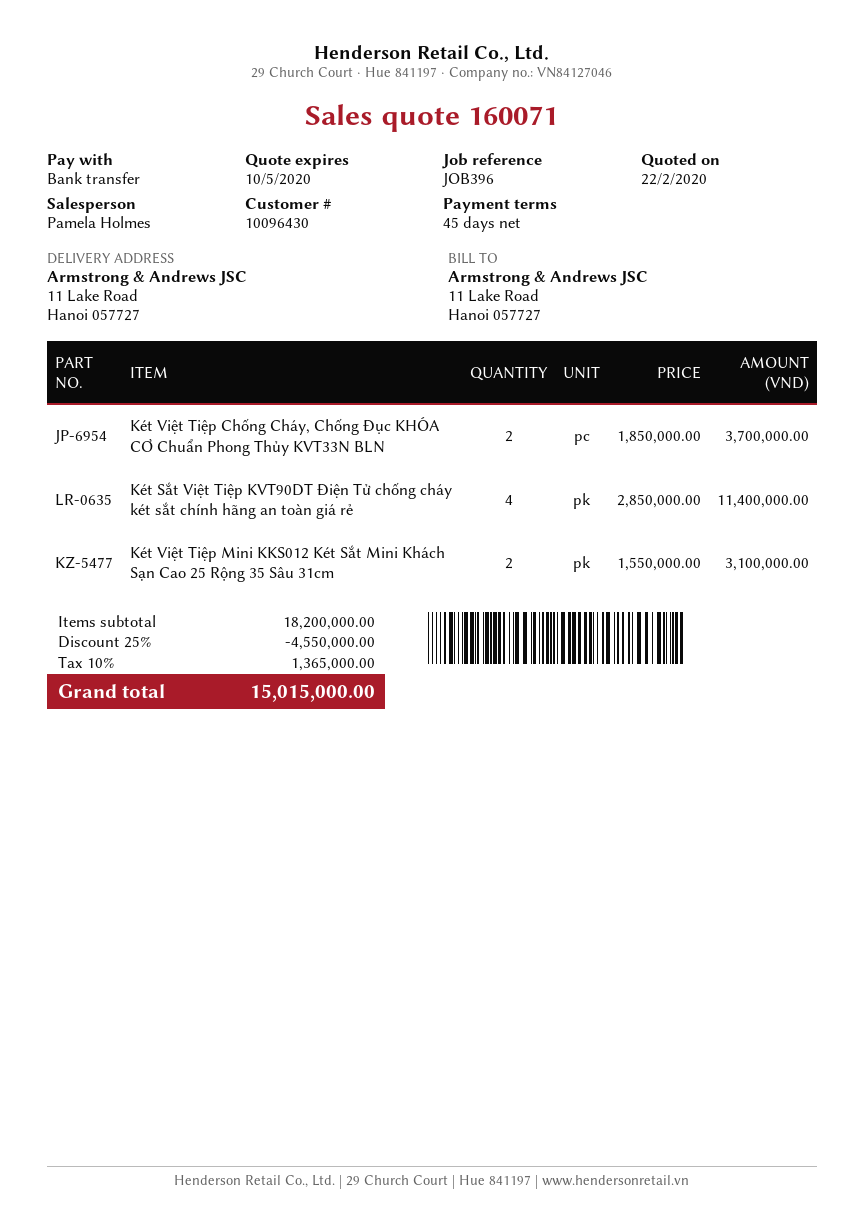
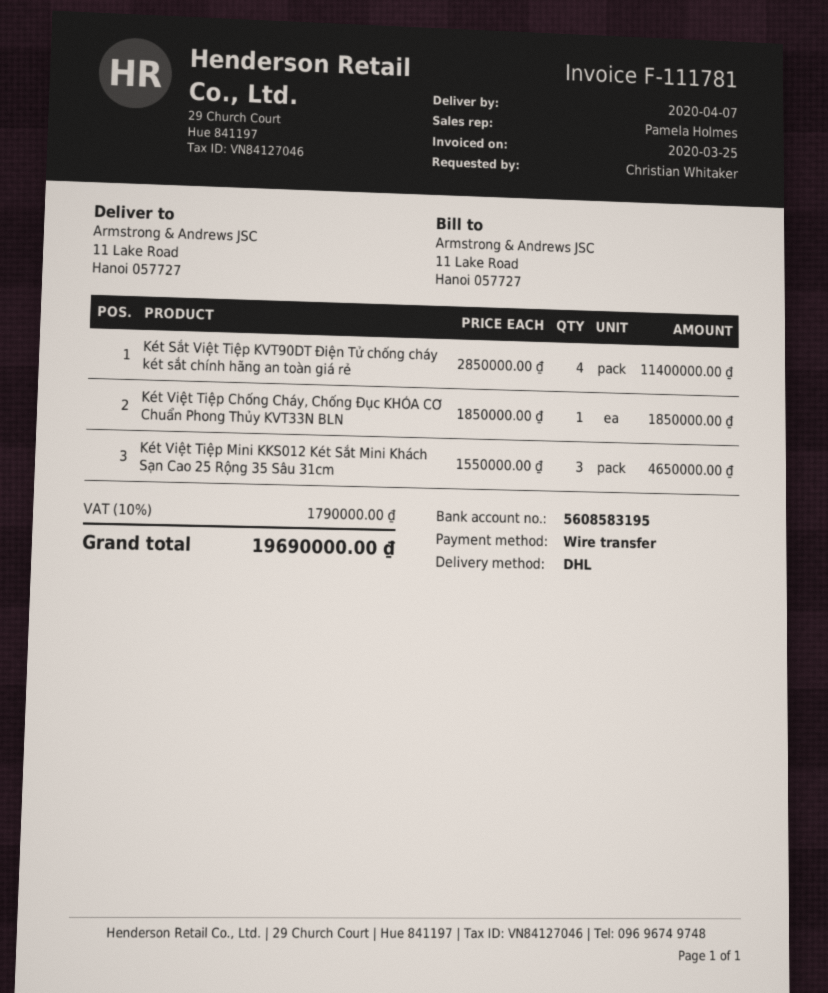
Két Việt Tiệp Chống Cháy, Chống Đục KHÓA CƠ Chuẩn Phong Thủy KVT33N BLN: 2 x 1850000.00 = 3700000.00 -> 1 x 1850000.00 = 1850000.00
Két Việt Tiệp Mini KKS012 Két Sắt Mini Khách Sạn Cao 25 Rộng 35 Sâu 31cm: 2 x 1550000.00 = 3100000.00 -> 3 x 1550000.00 = 4650000.00
discount: 25% = 4550000.00 -> none
tax: 10% = 1365000.00 -> 10% = 1790000.00
total: 15015000.00 -> 19690000.00

